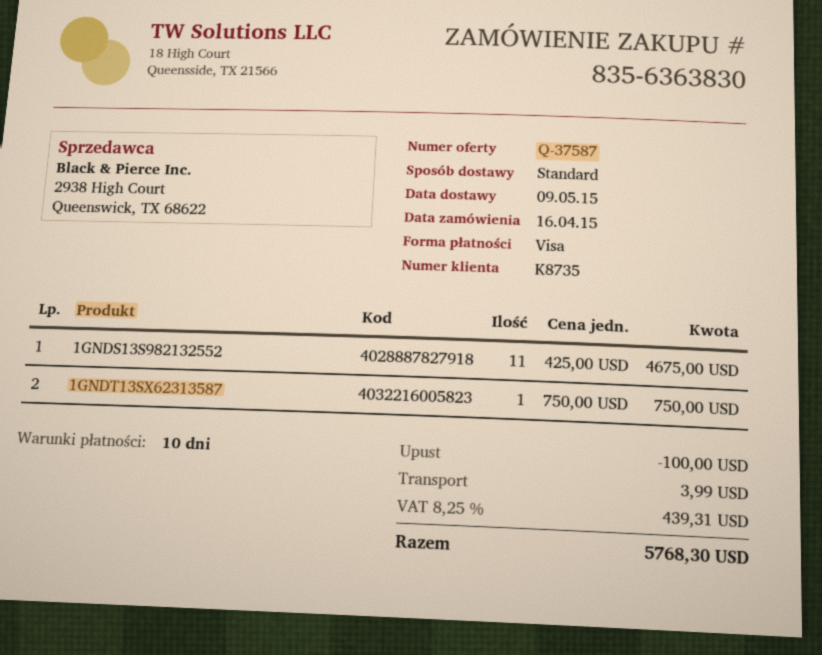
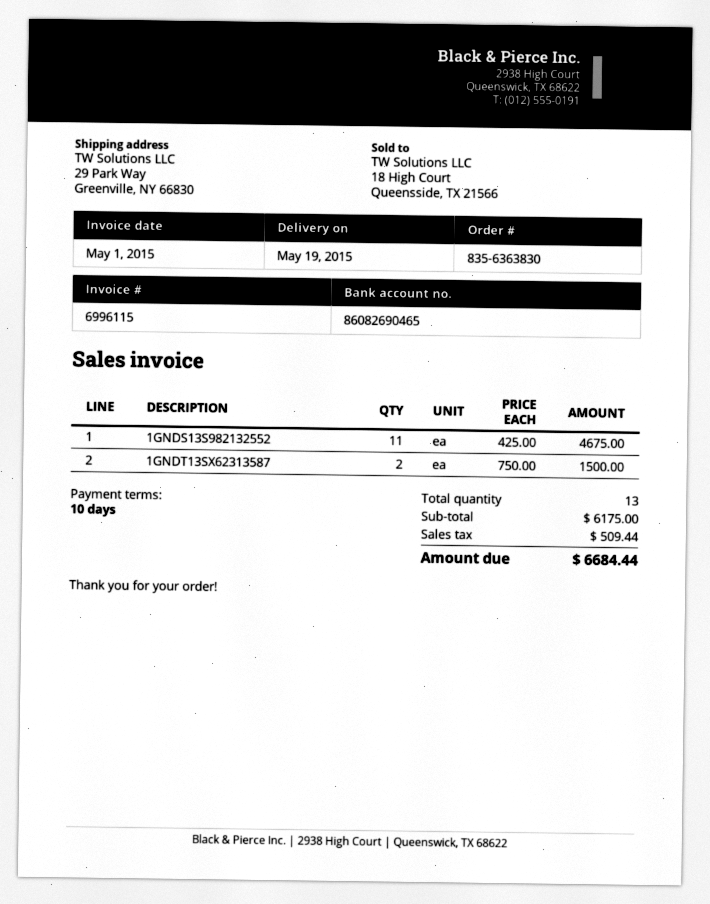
delivery date: 2015-05-09 -> 2015-05-19
1GNDT13SX62313587: 1 x 750.00 = 750.00 -> 2 x 750.00 = 1500.00
discount: 100.00 -> none
shipping: 3.99 -> none
tax: 439.31 -> 509.44
total: 5768.30 -> 6684.44

